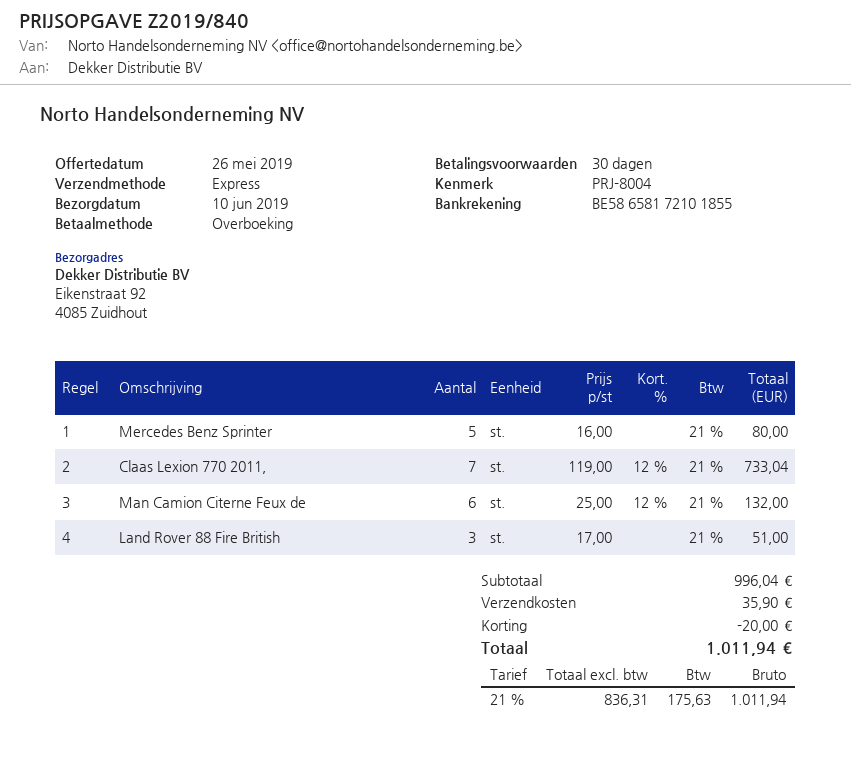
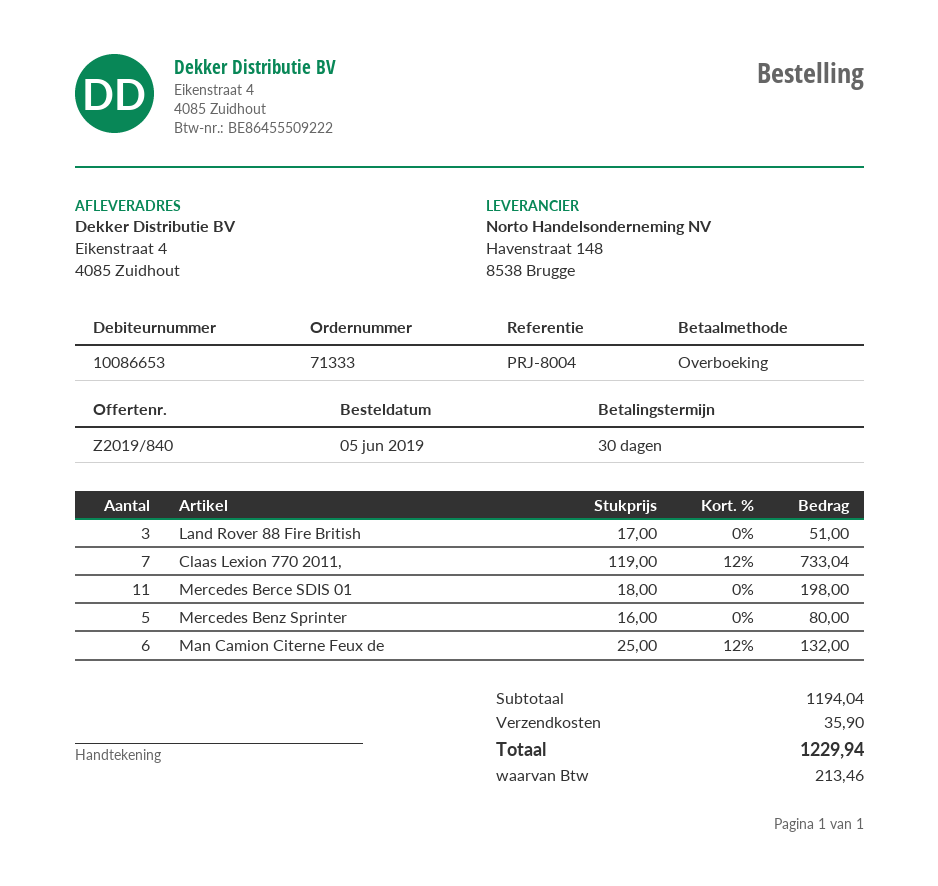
ship to: Eikenstraat 92, 4085 Zuidhout -> Eikenstraat 4, 4085 Zuidhout
Mercedes Berce SDIS 01: none -> 11 x 18.00 = 198.00
subtotal: 996.04 -> 1194.04
discount: 20.00 -> none
tax: 175.63 -> 213.46
total: 1011.94 -> 1229.94

